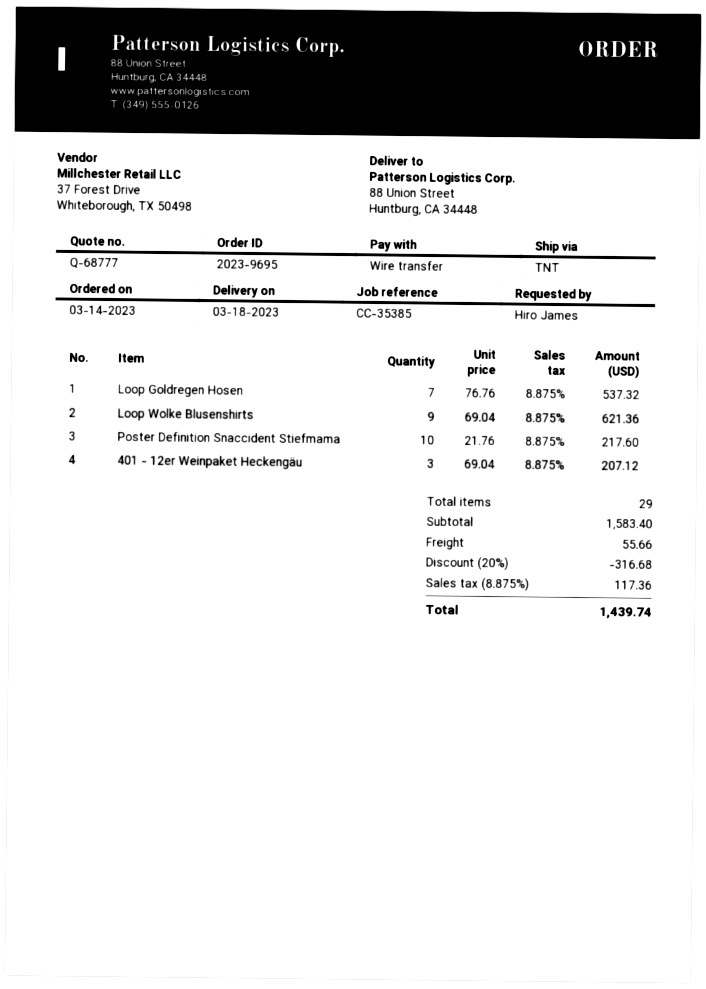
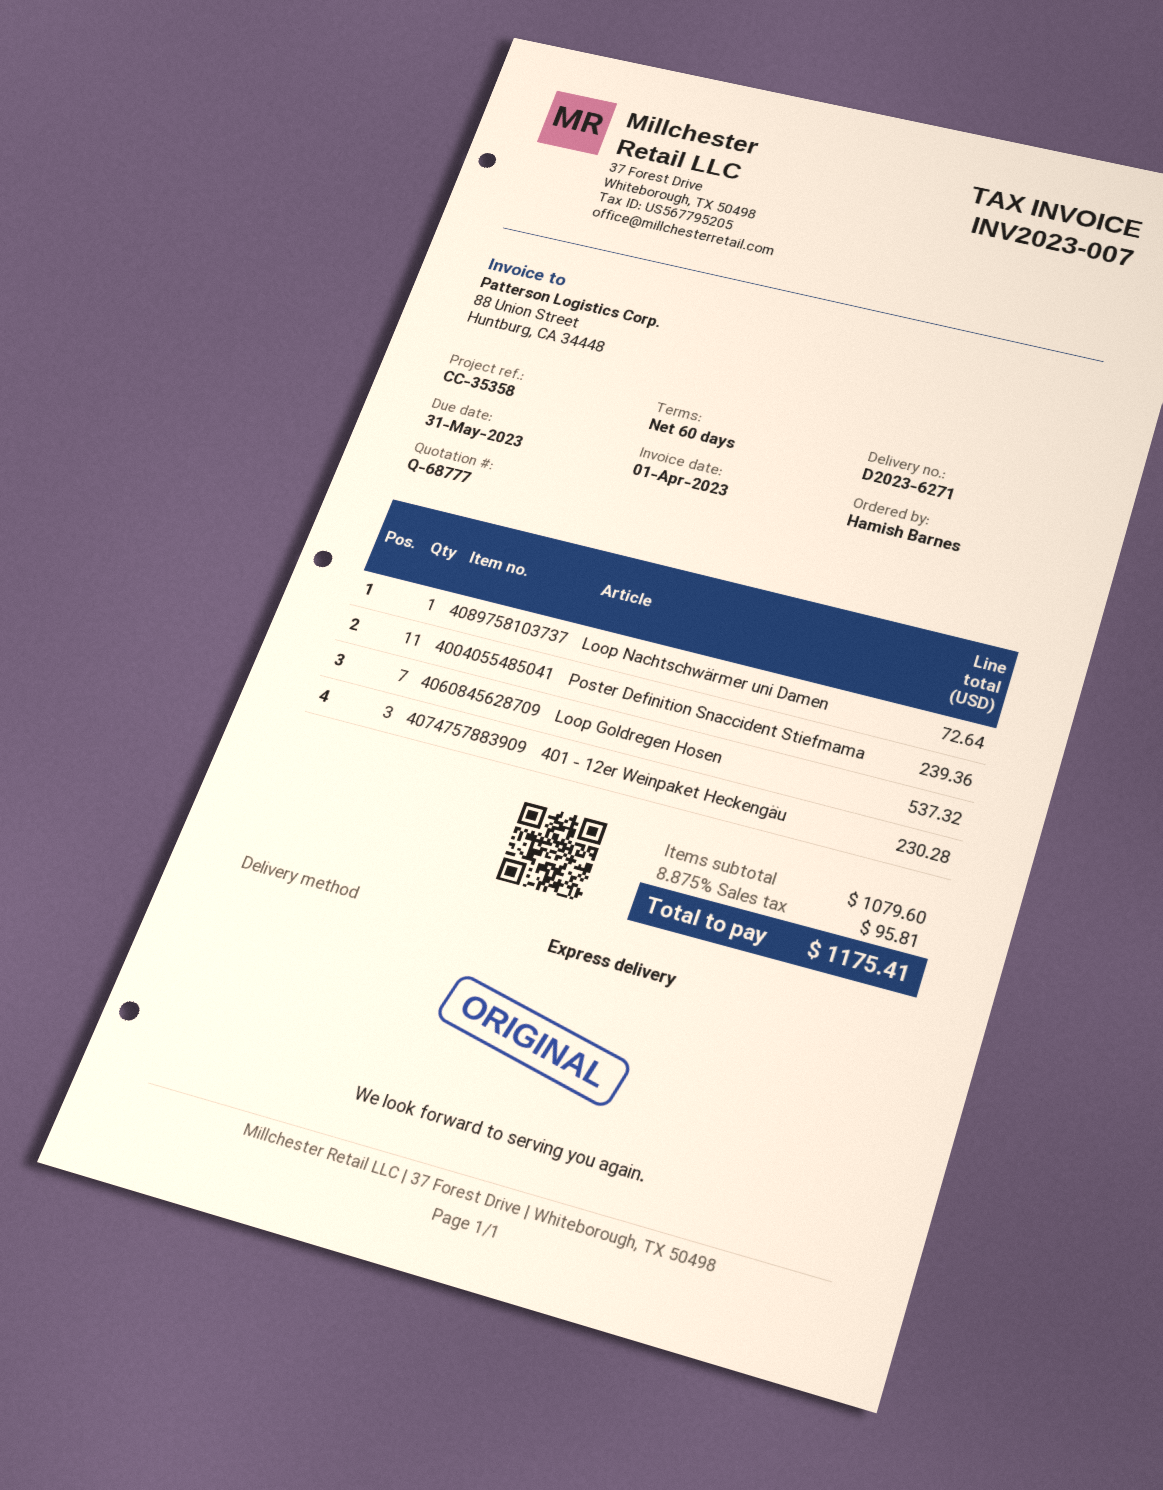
reference: CC-35385 -> CC-35358
ordered by: Hiro James -> Hamish Barnes
shipping method: TNT -> express
Loop Wolke Blusenshirts: 9 for 621.36 -> none
Poster Definition Snaccident Stiefmama: 10 for 217.60 -> 11 for 239.36
401 - 12er Weinpaket Heckengäu: 3 for 207.12 -> 3 for 230.28
Loop Nachtschwärmer uni Damen: none -> 1 for 72.64
subtotal: 1583.40 -> 1079.60
discount: 20% = 316.68 -> none
shipping: 55.66 -> none
tax: 8.875% = 117.36 -> 8.875% = 95.81
total: 1439.74 -> 1175.41

